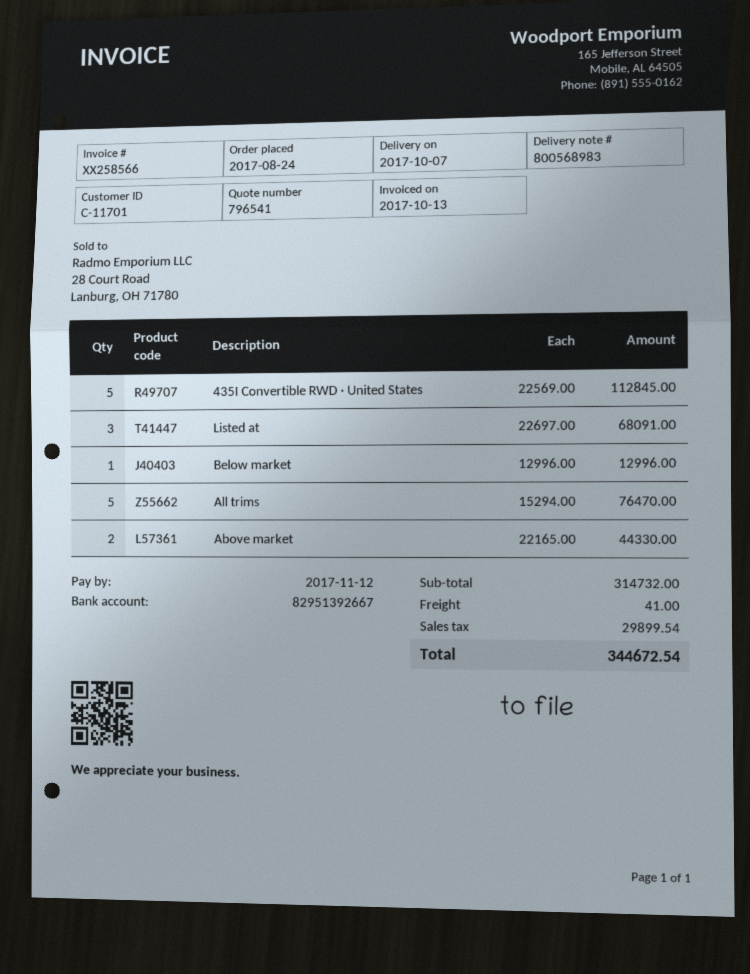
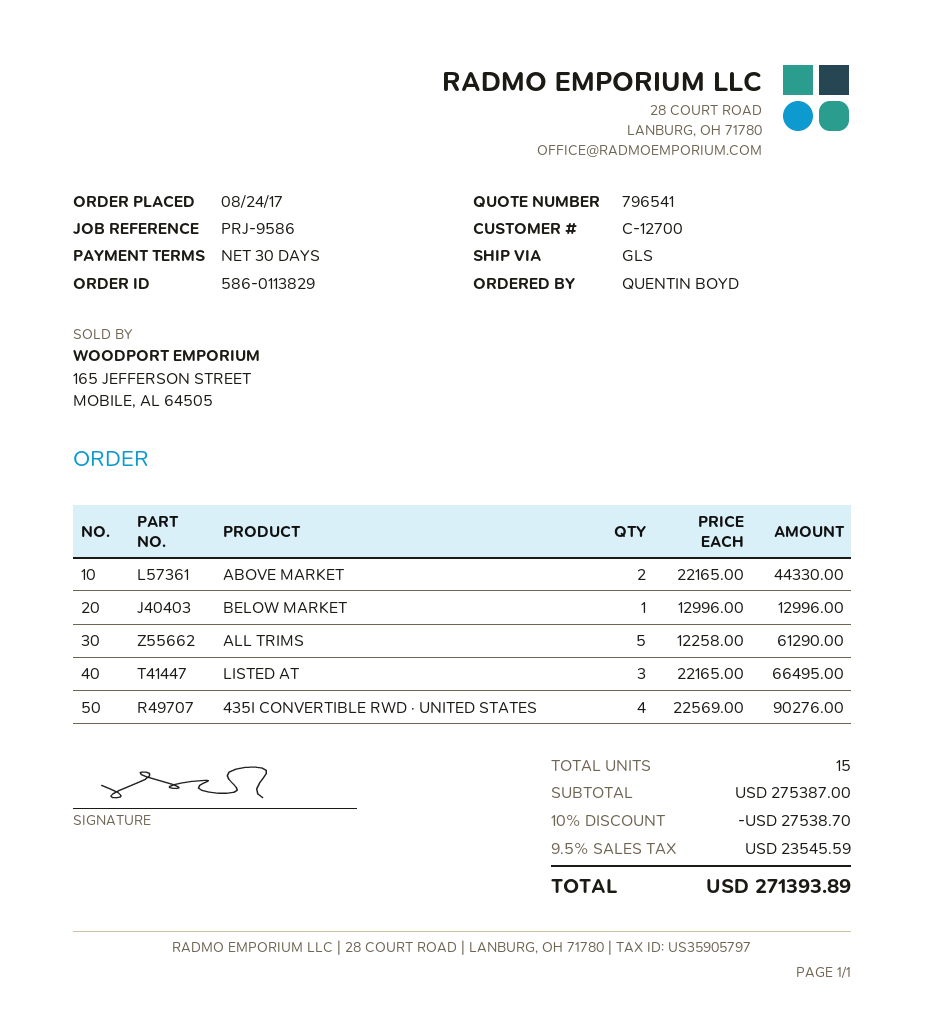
customer number: C-11701 -> C-12700
435I Convertible RWD · United States: 5 x 22569.00 = 112845.00 -> 4 x 22569.00 = 90276.00
Listed at: 3 x 22697.00 = 68091.00 -> 3 x 22165.00 = 66495.00
All trims: 5 x 15294.00 = 76470.00 -> 5 x 12258.00 = 61290.00
subtotal: 314732.00 -> 275387.00
discount: none -> 10% = 27538.70
shipping: 41.00 -> none
tax: 29899.54 -> 23545.59
total: 344672.54 -> 271393.89

